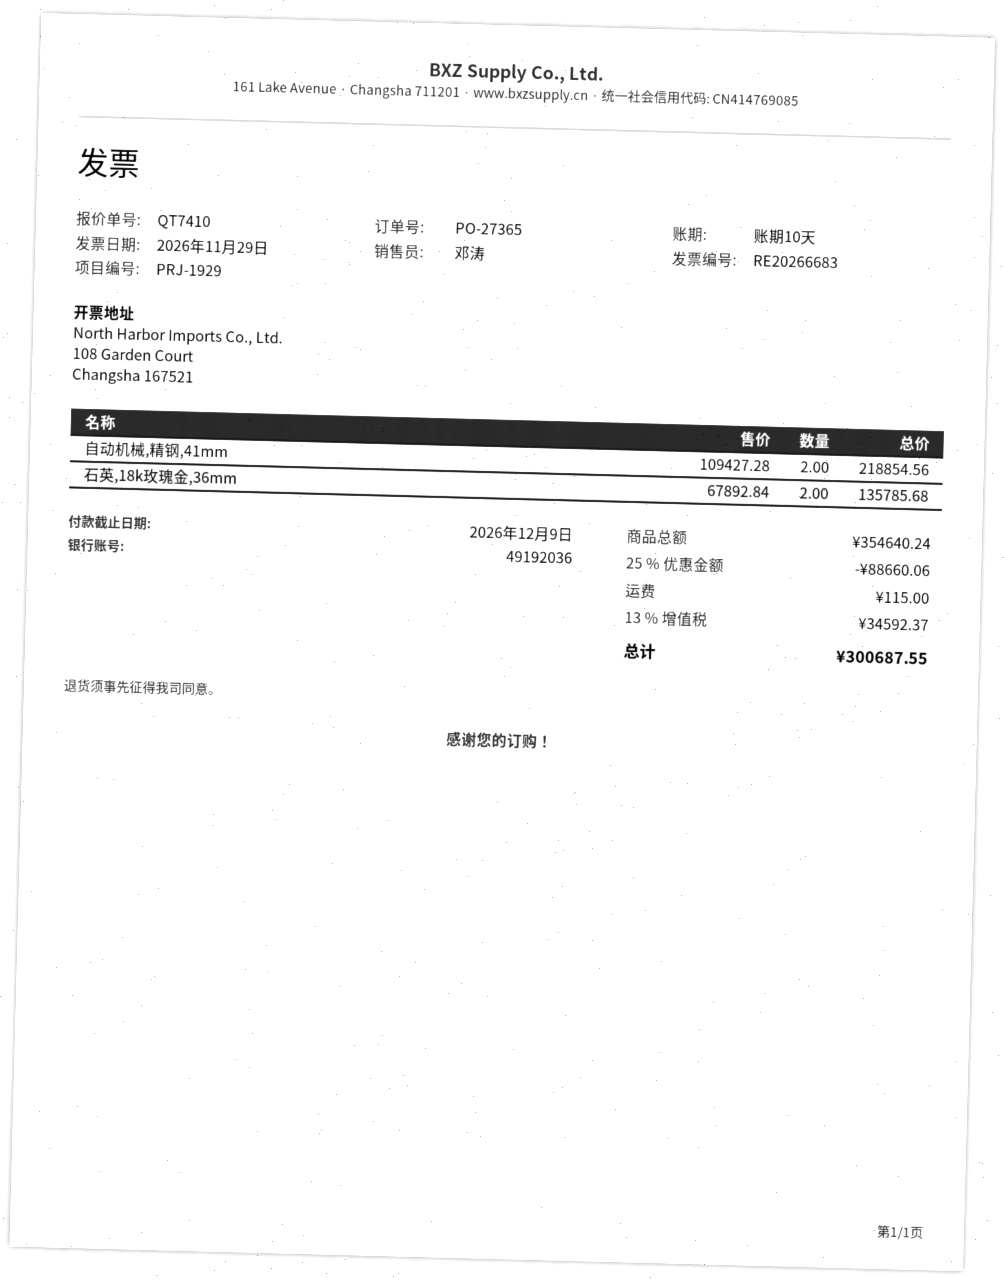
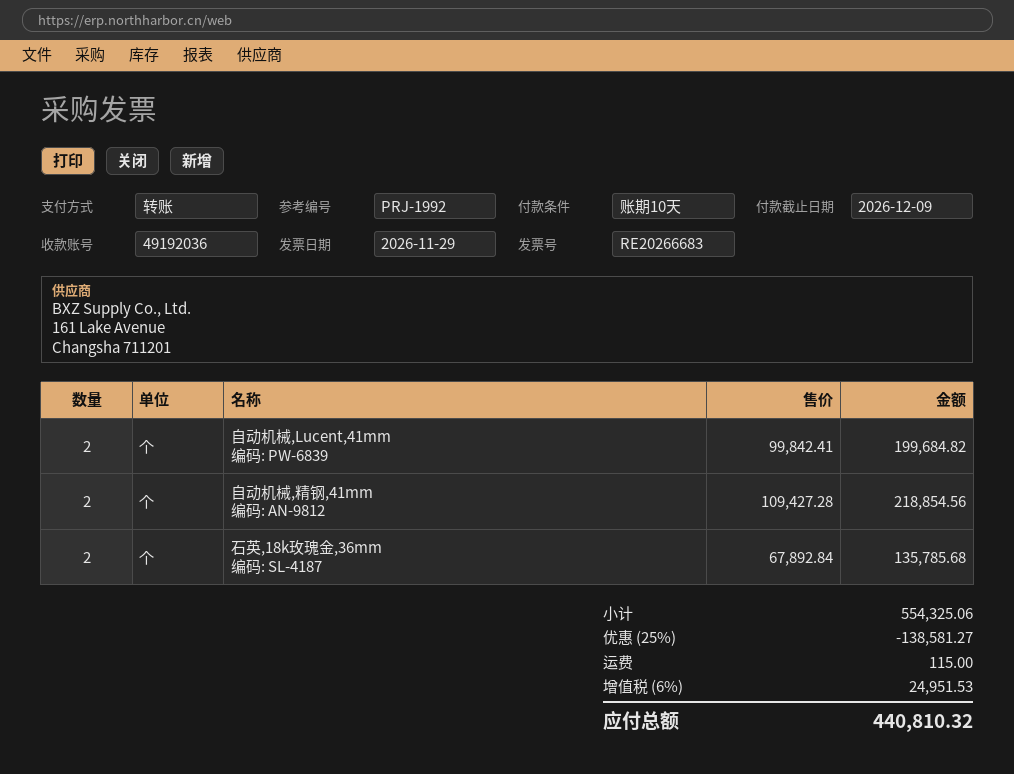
reference: PRJ-1929 -> PRJ-1992
自动机械,Lucent,41mm: none -> 2 x 99842.41 = 199684.82
subtotal: 354640.24 -> 554325.06
discount: 25% = 88660.06 -> 25% = 138581.27
tax: 13% = 34592.37 -> 6% = 24951.53
total: 300687.55 -> 440810.32

